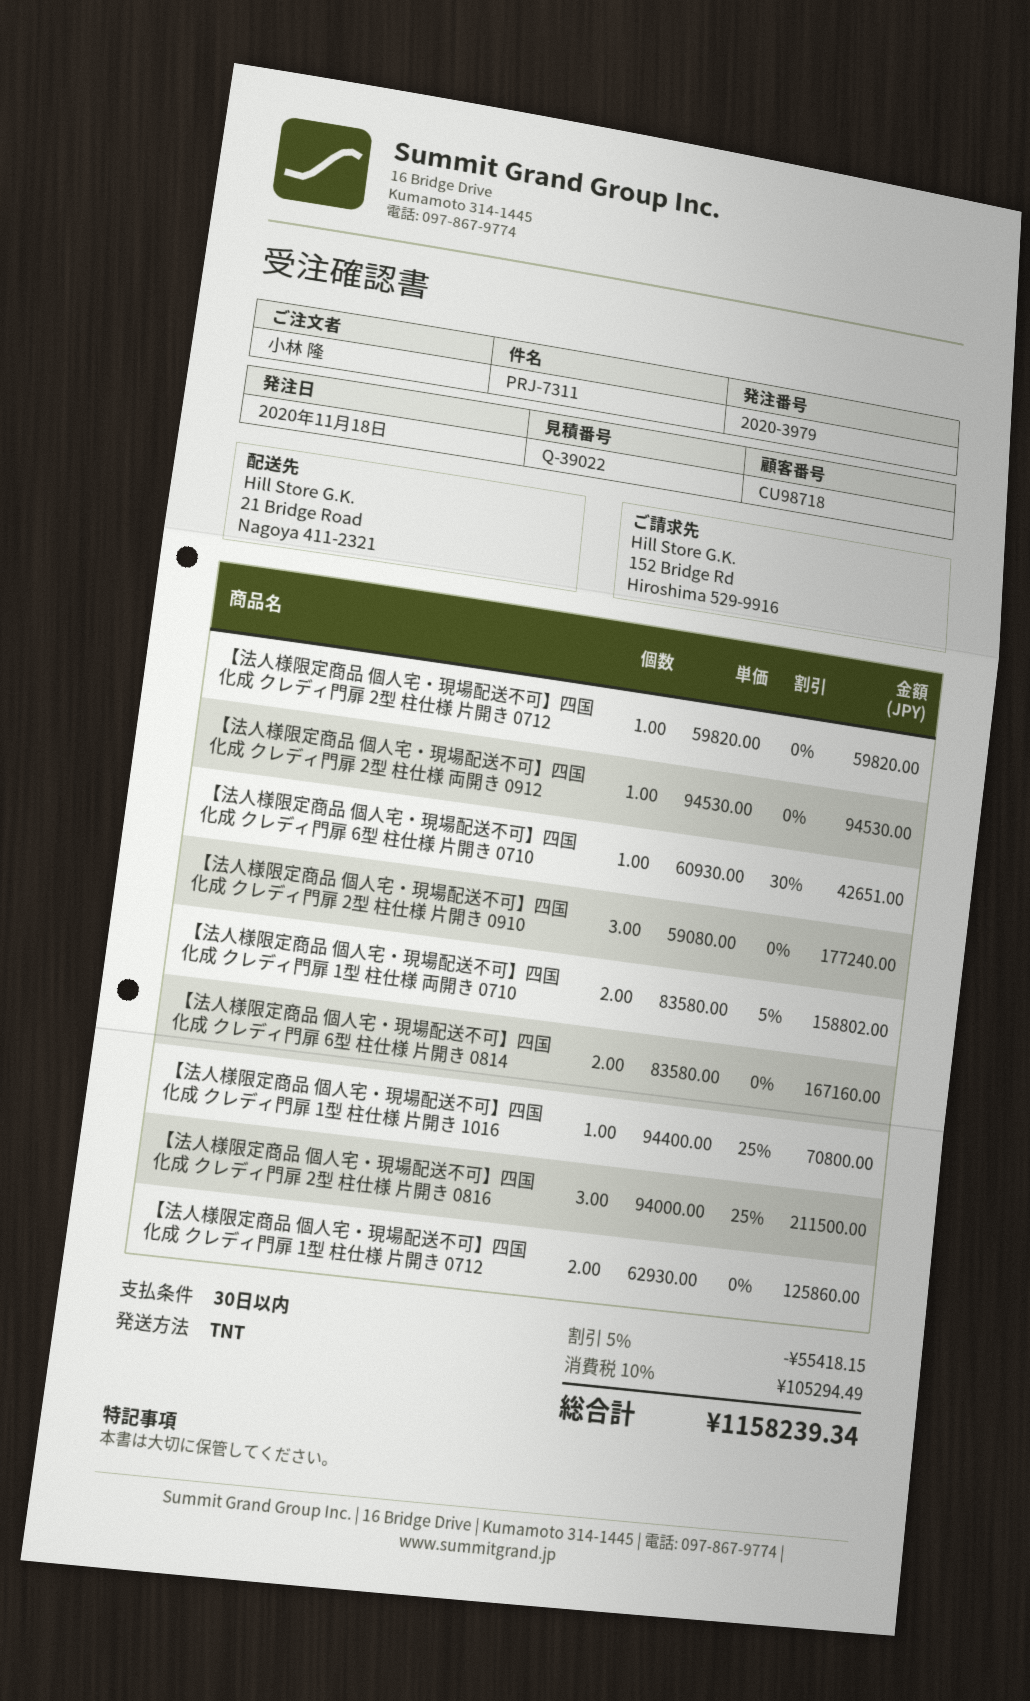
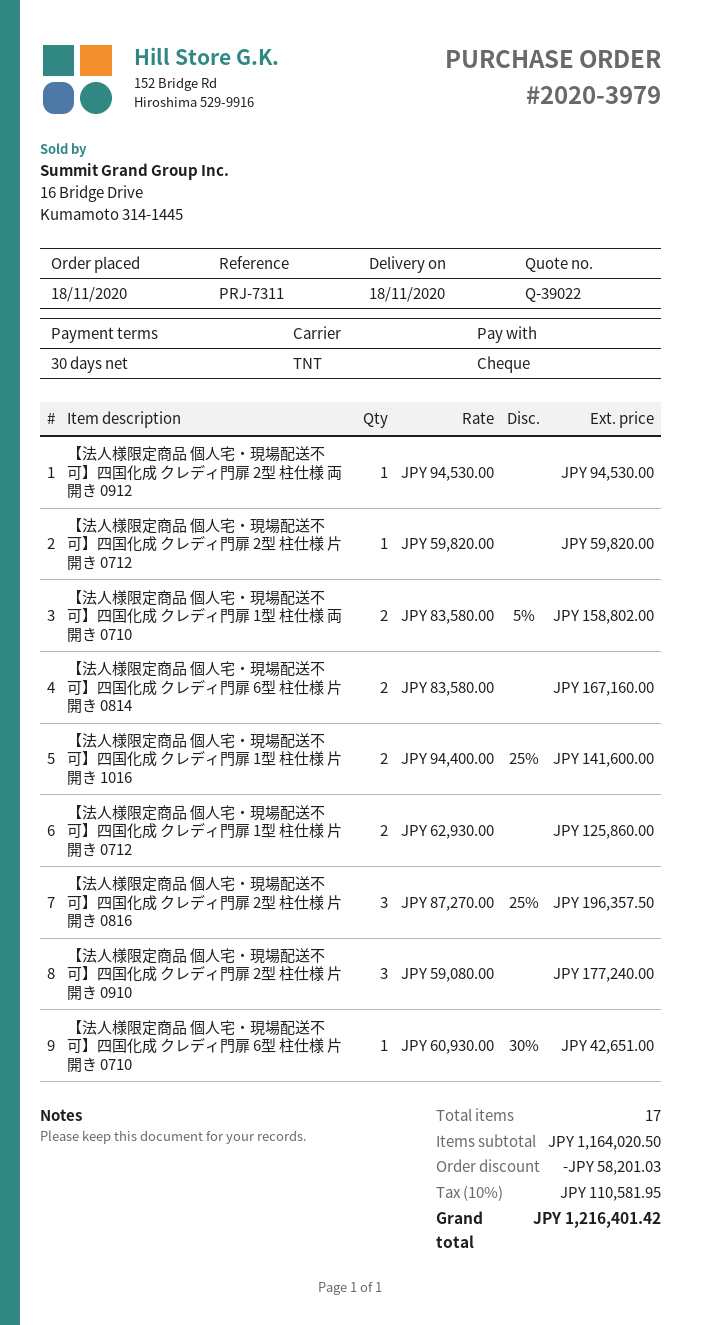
【法人様限定商品 個人宅・現場配送不可】四国化成 クレディ門扉 1型 柱仕様 片開き 1016: 1 x 94400.00 - 25% = 70800.00 -> 2 x 94400.00 - 25% = 141600.00
【法人様限定商品 個人宅・現場配送不可】四国化成 クレディ門扉 2型 柱仕様 片開き 0816: 3 x 94000.00 - 25% = 211500.00 -> 3 x 87270.00 - 25% = 196357.50
discount: 55418.15 -> 58201.03
tax: 10% = 105294.49 -> 10% = 110581.95
total: 1158239.34 -> 1216401.42

